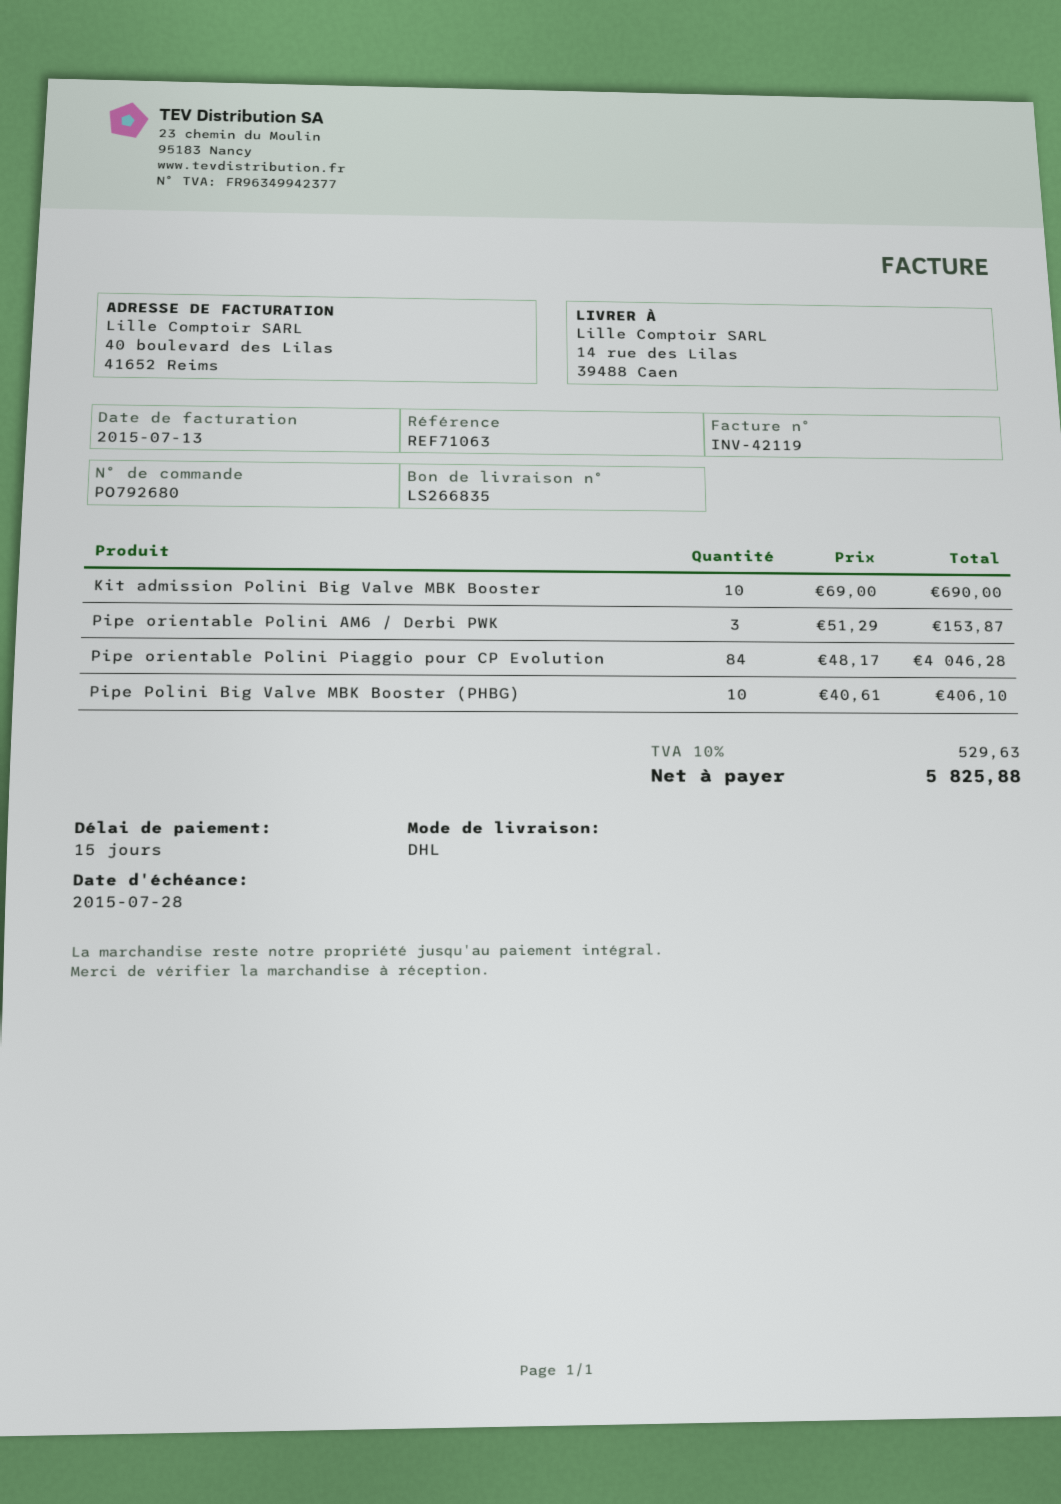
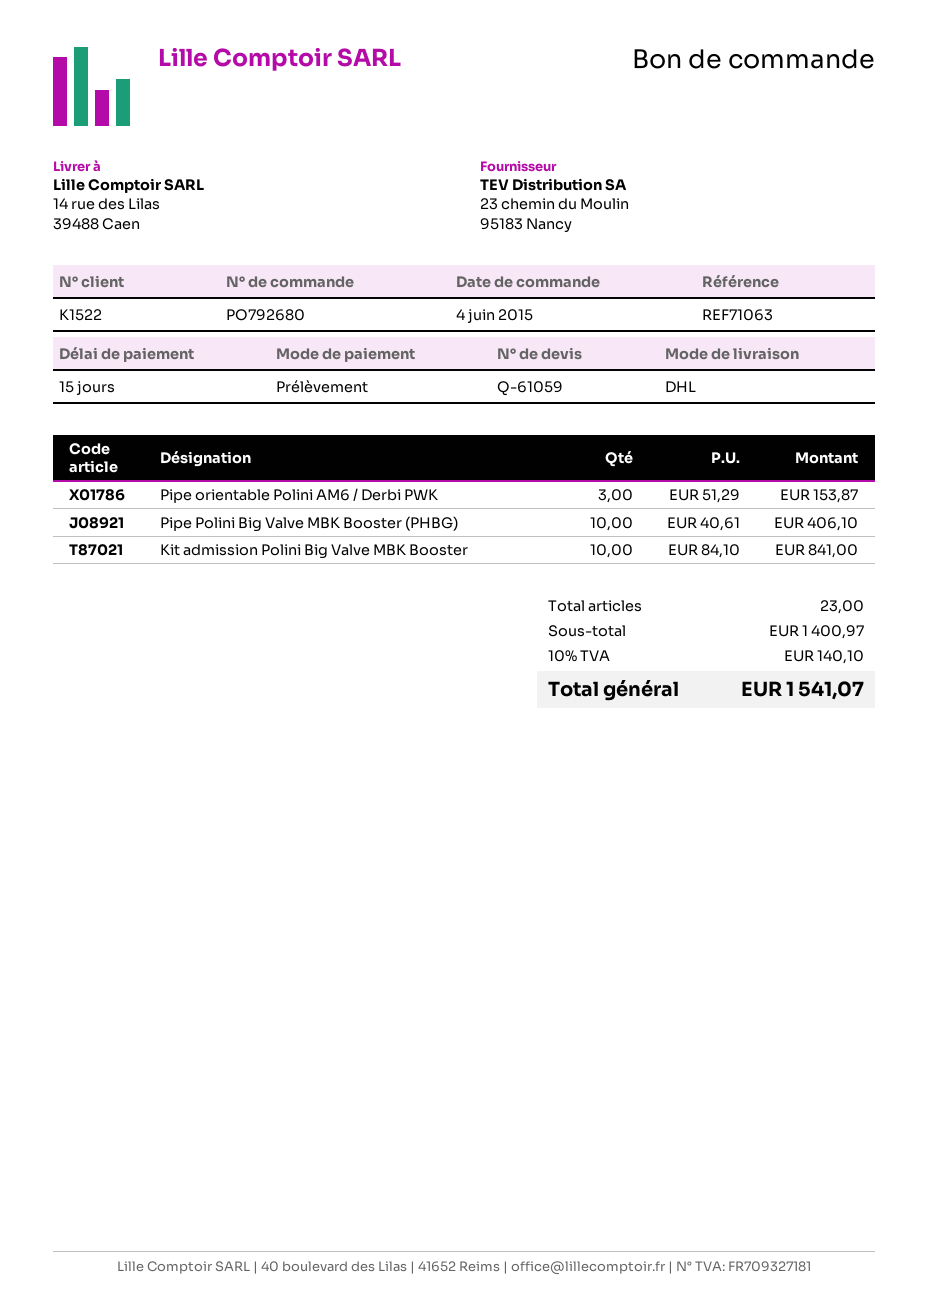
Kit admission Polini Big Valve MBK Booster: 10 x 69.00 = 690.00 -> 10 x 84.10 = 841.00
Pipe orientable Polini Piaggio pour CP Evolution: 84 x 48.17 = 4046.28 -> none
tax: 10% = 529.63 -> 10% = 140.10
total: 5825.88 -> 1541.07

